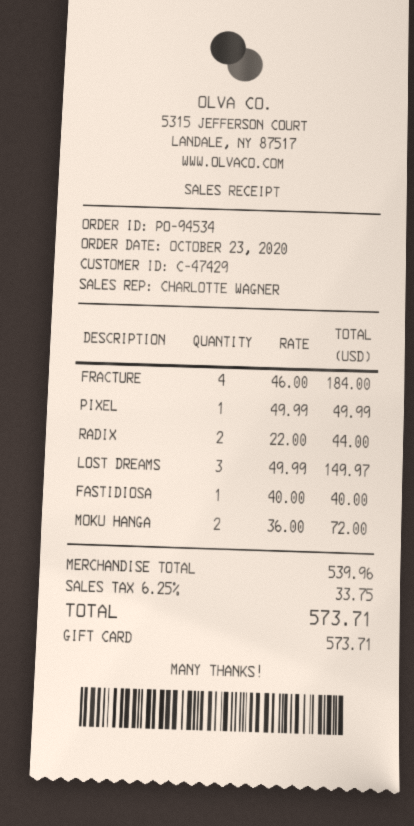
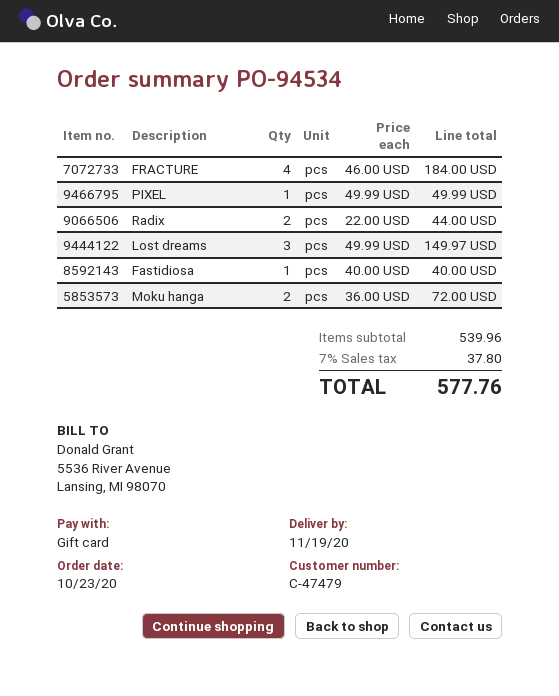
customer number: C-47429 -> C-47479
tax: 6.25% = 33.75 -> 7% = 37.80
total: 573.71 -> 577.76

